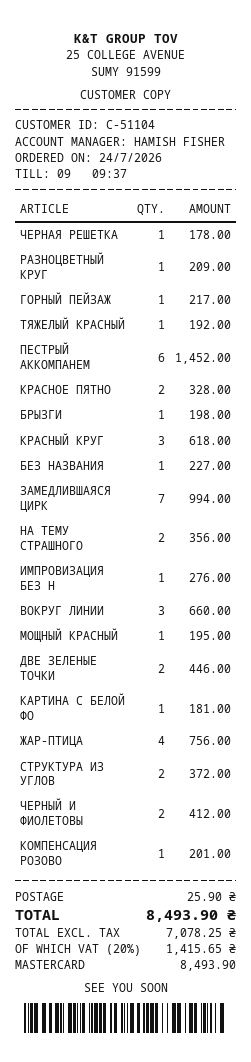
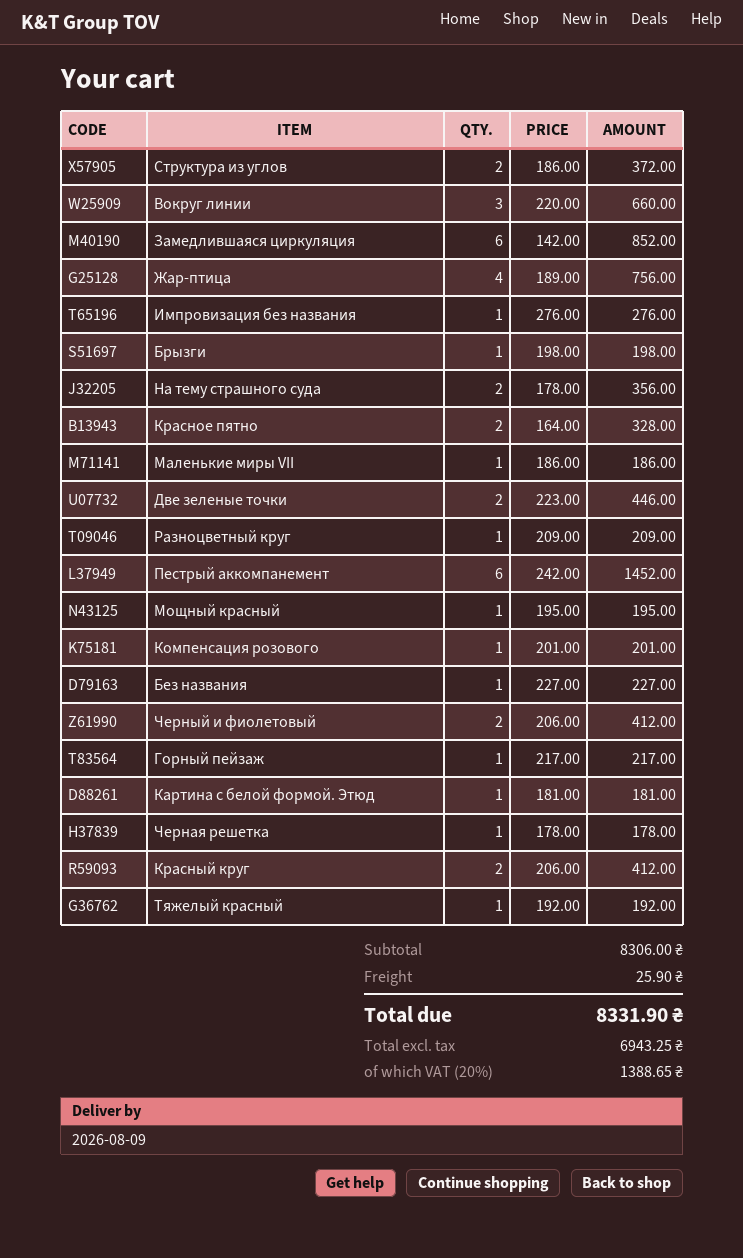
КРАСНЫЙ КРУГ: 3 for 618.00 -> 2 for 412.00
ЗАМЕДЛИВШАЯСЯ ЦИРК: 7 for 994.00 -> 6 for 852.00
Маленькие миры VII: none -> 1 for 186.00
net: 7078.25 -> 6943.25
tax: 20% = 1415.65 -> 20% = 1388.65
total: 8493.90 -> 8331.90

